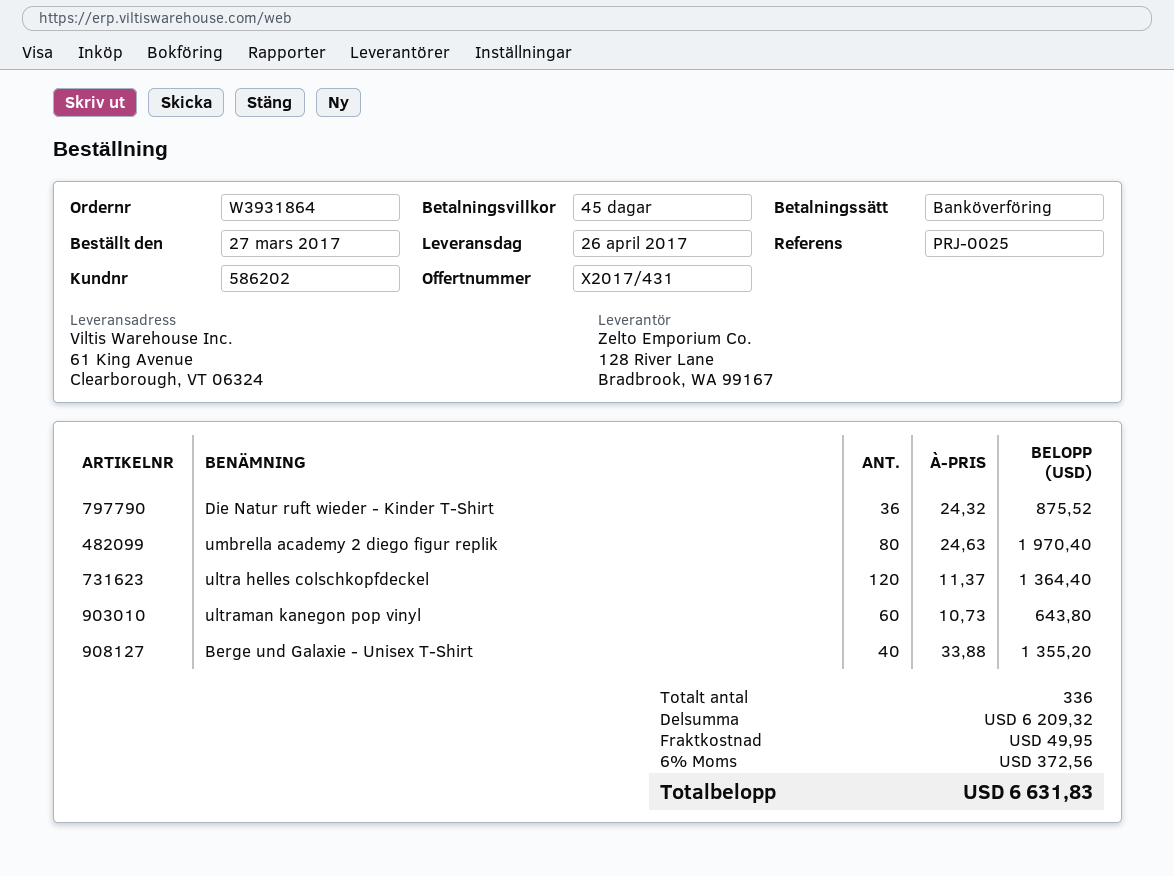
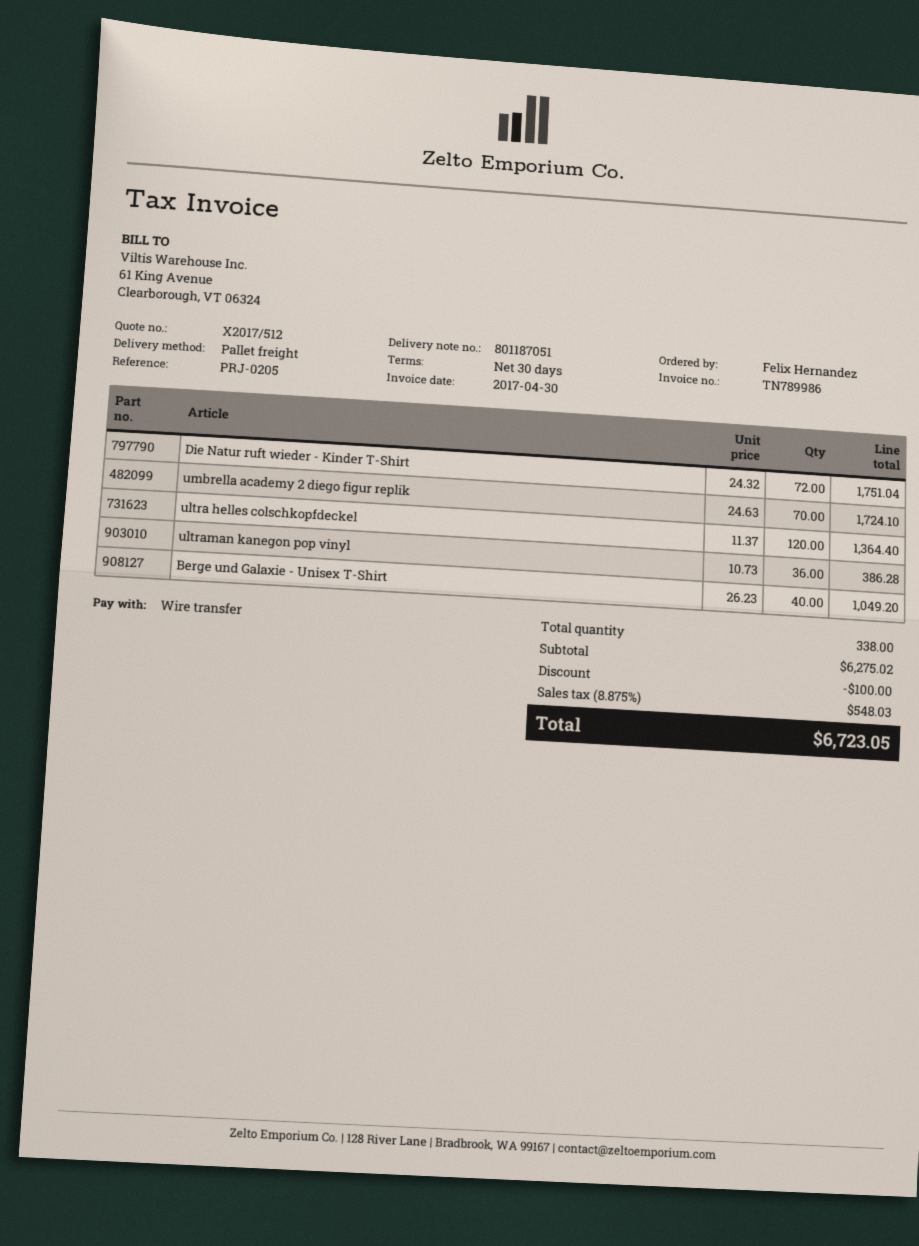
quote number: X2017/431 -> X2017/512
payment terms: 45 days -> 30 days
reference: PRJ-0025 -> PRJ-0205
Die Natur ruft wieder - Kinder T-Shirt: 36 x 24.32 = 875.52 -> 72 x 24.32 = 1751.04
umbrella academy 2 diego figur replik: 80 x 24.63 = 1970.40 -> 70 x 24.63 = 1724.10
ultraman kanegon pop vinyl: 60 x 10.73 = 643.80 -> 36 x 10.73 = 386.28
Berge und Galaxie - Unisex T-Shirt: 40 x 33.88 = 1355.20 -> 40 x 26.23 = 1049.20
total quantity: 336 -> 338
subtotal: 6209.32 -> 6275.02
discount: none -> 100.00
shipping: 49.95 -> none
tax: 6% = 372.56 -> 8.875% = 548.03
total: 6631.83 -> 6723.05

